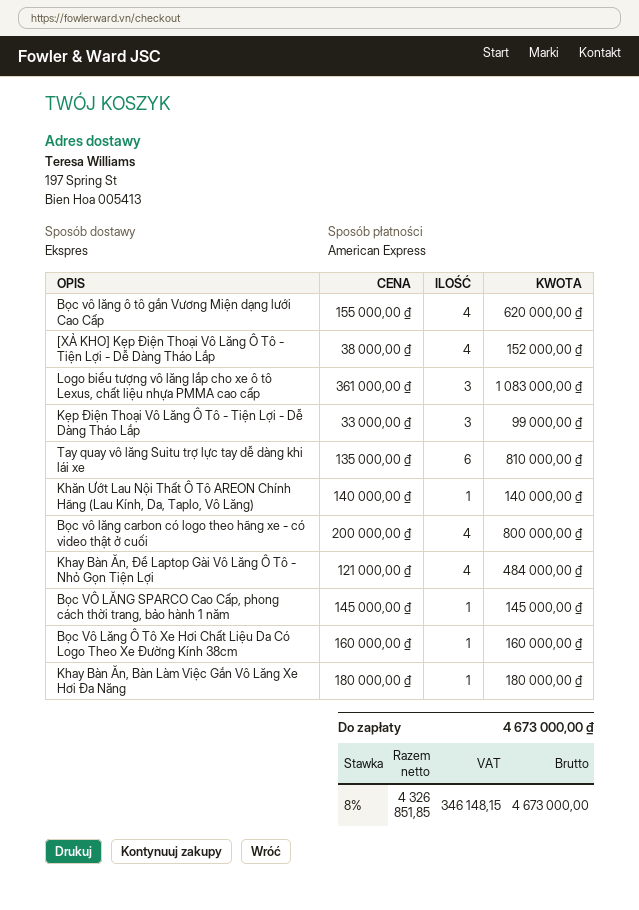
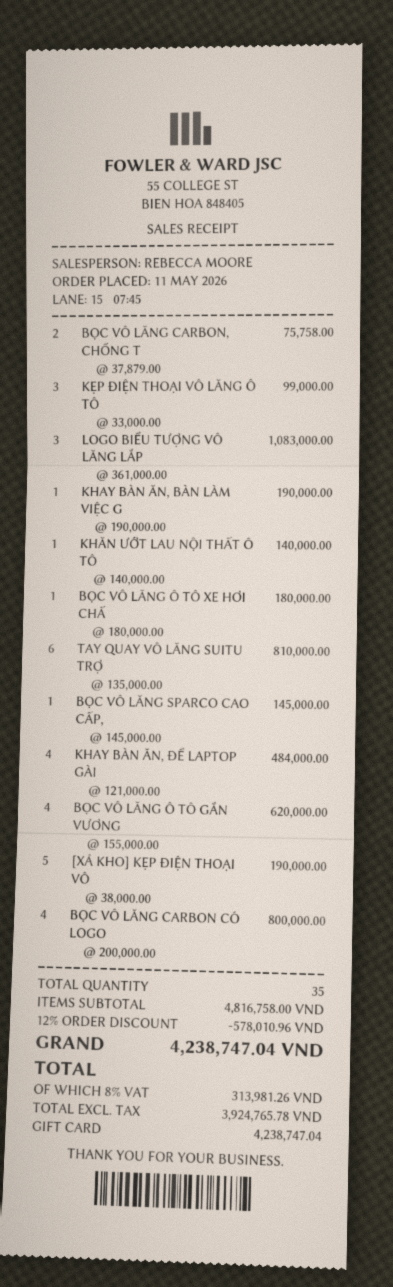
payment method: American Express -> gift card
[XẢ KHO] Kẹp Điện Thoại Vô Lăng Ô Tô - Tiện Lợi - Dễ Dàng Tháo Lắp: 4 x 38000.00 = 152000.00 -> 5 x 38000.00 = 190000.00
Bọc Vô Lăng Ô Tô Xe Hơi Chất Liệu Da Có Logo Theo Xe Đường Kính 38cm: 1 x 160000.00 = 160000.00 -> 1 x 180000.00 = 180000.00
Khay Bàn Ăn, Bàn Làm Việc Gắn Vô Lăng Xe Hơi Đa Năng: 1 x 180000.00 = 180000.00 -> 1 x 190000.00 = 190000.00
BỌC VÔ LĂNG CARBON, CHỐNG T: none -> 2 x 37879.00 = 75758.00
discount: none -> 12% = 578010.96
net: 4326851.85 -> 3924765.78
tax: 8% = 346148.15 -> 8% = 313981.26
total: 4673000.00 -> 4238747.04

